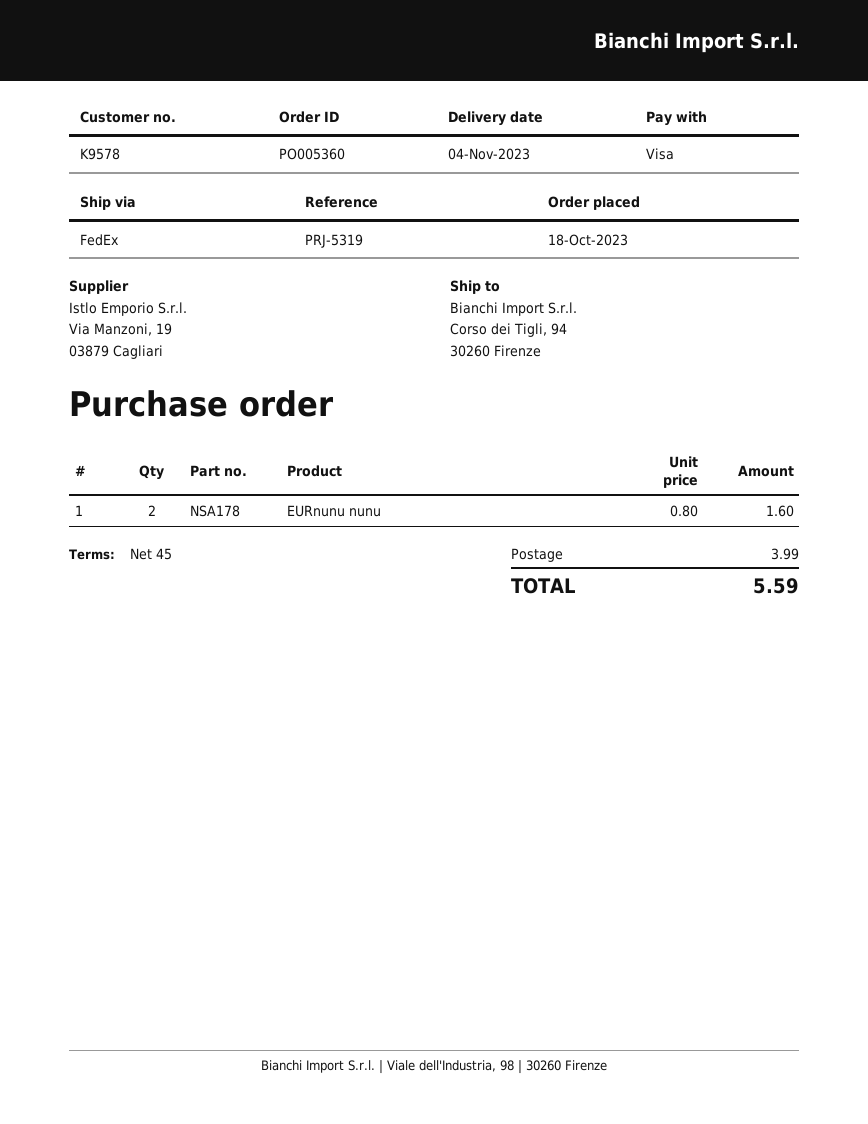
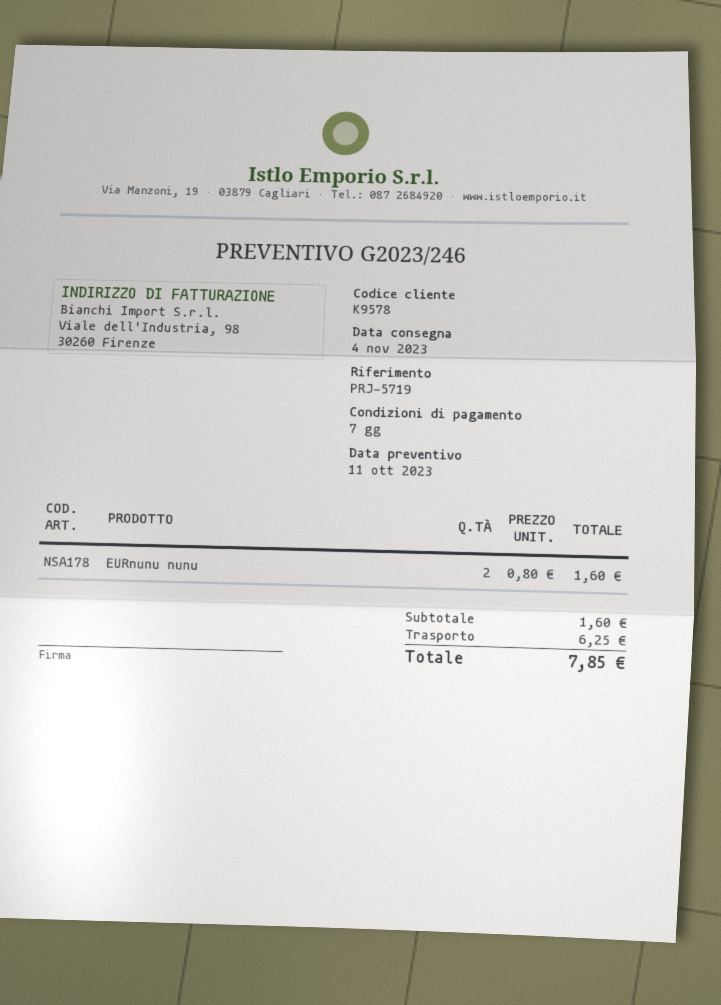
payment terms: 45 days -> 7 days
reference: PRJ-5319 -> PRJ-5719
shipping: 3.99 -> 6.25
total: 5.59 -> 7.85

